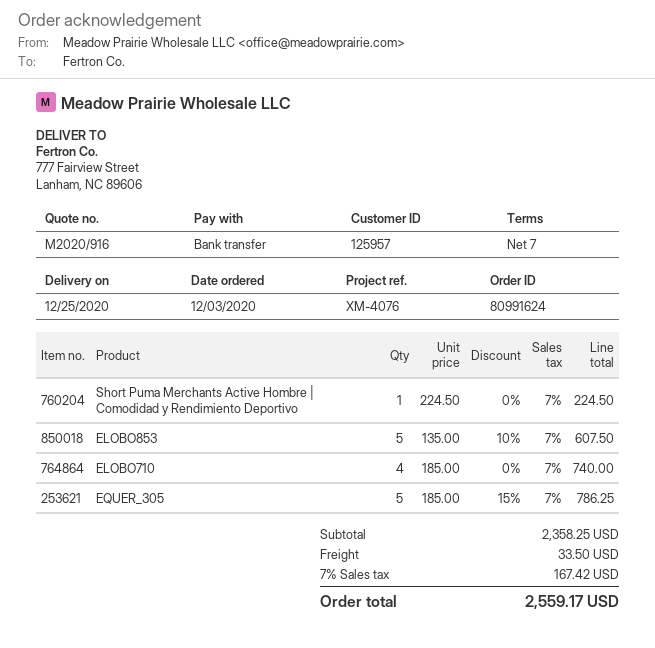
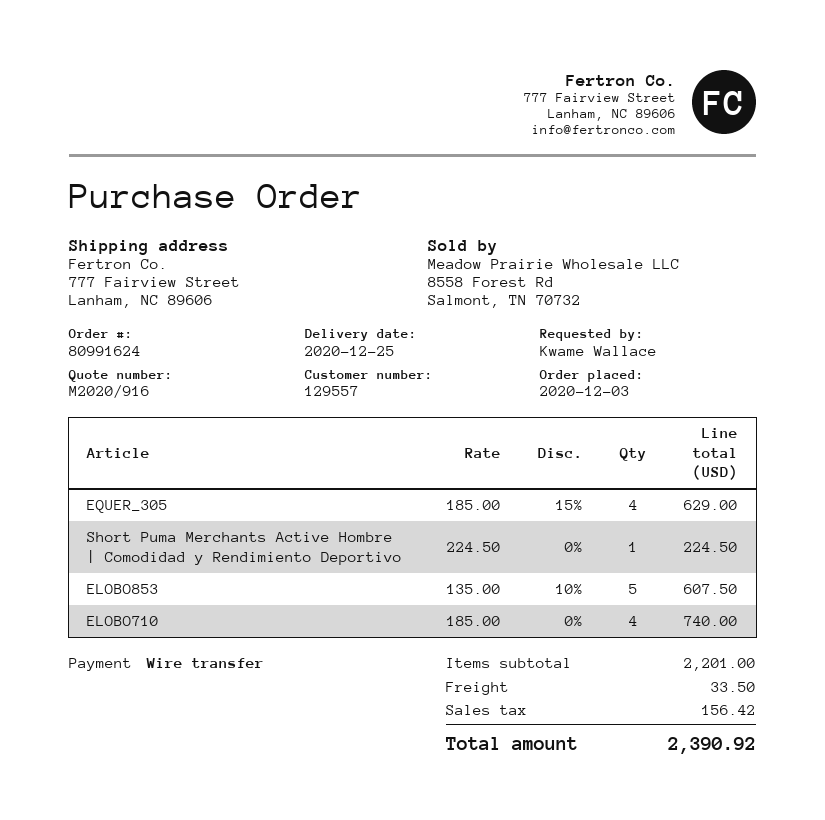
customer number: 125957 -> 129557
EQUER_305: 5 x 185.00 - 15% = 786.25 -> 4 x 185.00 - 15% = 629.00
subtotal: 2358.25 -> 2201.00
tax: 167.42 -> 156.42
total: 2559.17 -> 2390.92

